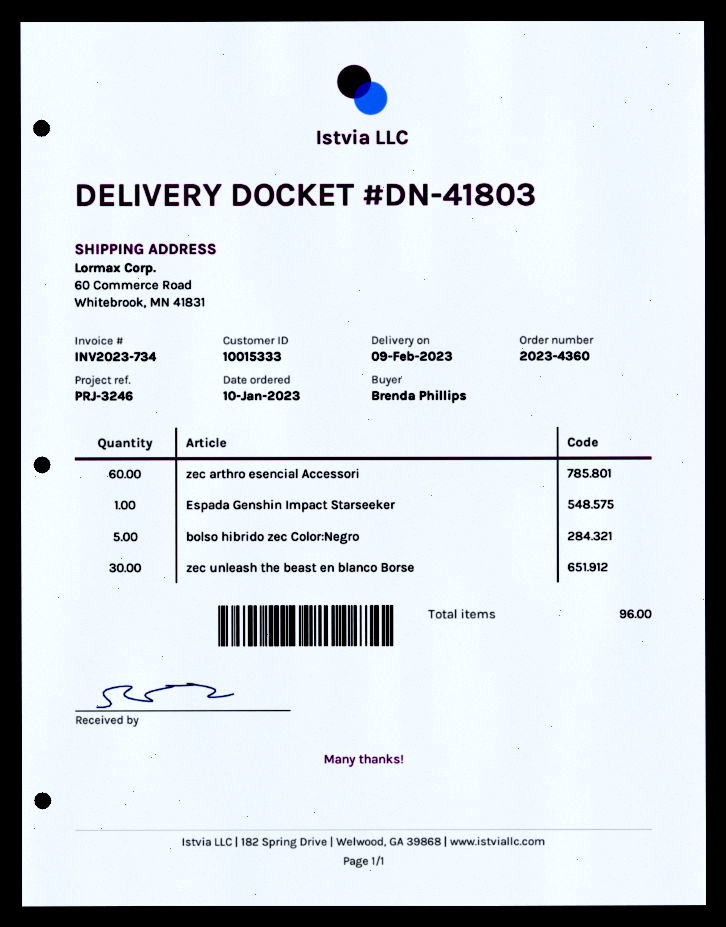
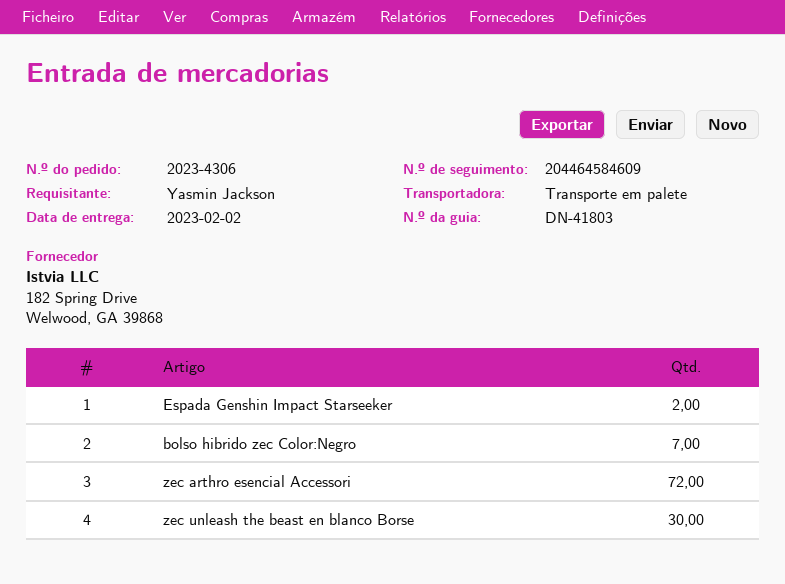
order number: 2023-4360 -> 2023-4306
delivery date: 2023-02-09 -> 2023-02-02
ordered by: Brenda Phillips -> Yasmin Jackson
zec arthro esencial Accessori: 60 -> 72
Espada Genshin Impact Starseeker: 1 -> 2
bolso hibrido zec Color:Negro: 5 -> 7

